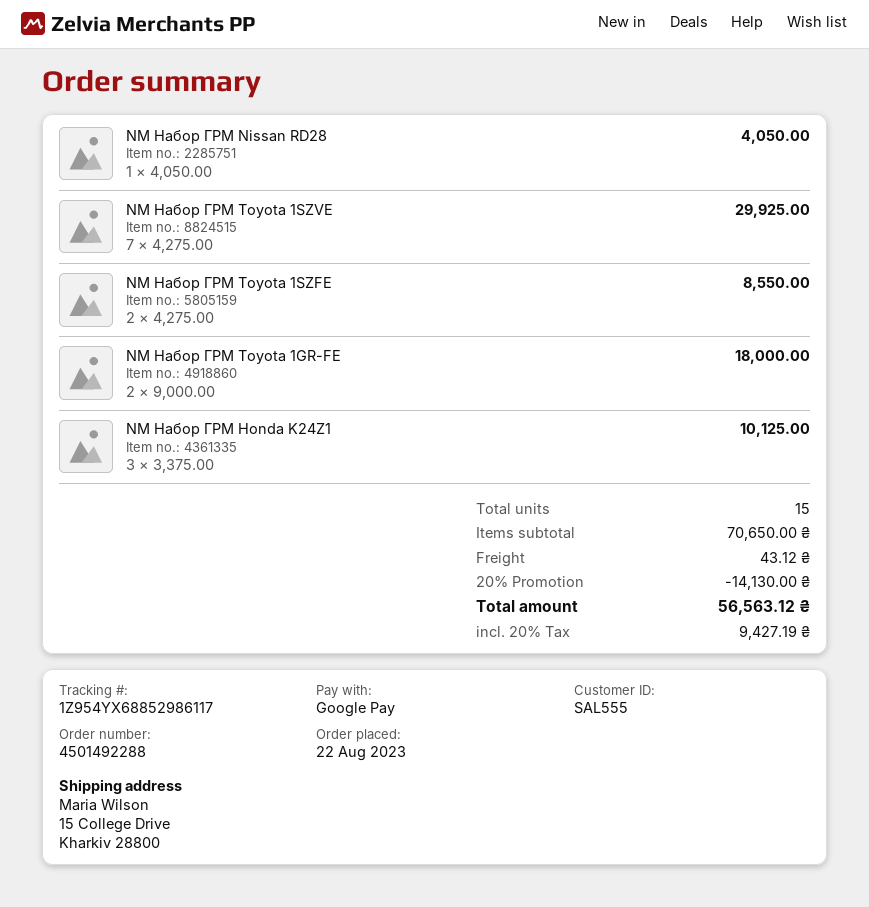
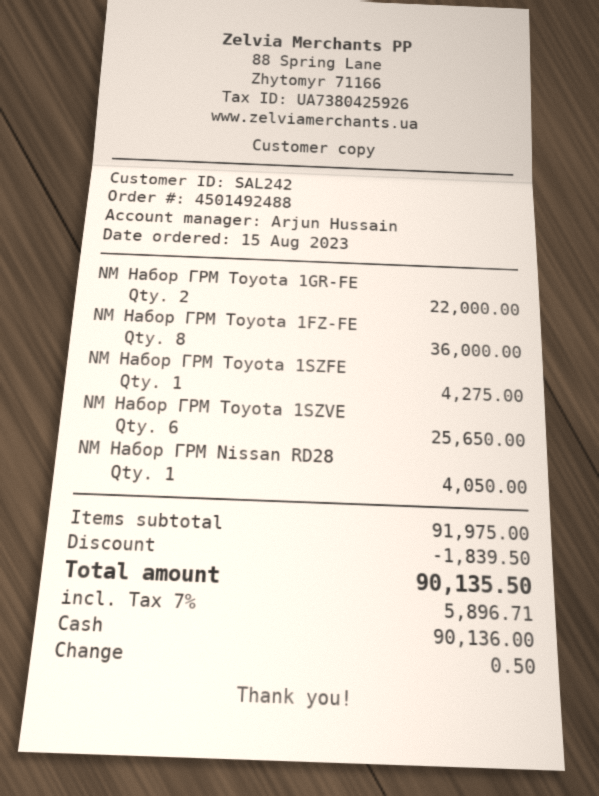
order number: 4501492288 -> 4501492488
order date: 2023-08-22 -> 2023-08-15
customer number: SAL555 -> SAL242
payment method: Google Pay -> cash
NM Набор ГРМ Toyota 1SZVE: 7 for 29925.00 -> 6 for 25650.00
NM Набор ГРМ Toyota 1SZFE: 2 for 8550.00 -> 1 for 4275.00
NM Набор ГРМ Toyota 1GR-FE: 2 for 18000.00 -> 2 for 22000.00
NM Набор ГРМ Honda K24Z1: 3 for 10125.00 -> none
NM Набор ГРМ Toyota 1FZ-FE: none -> 8 for 36000.00
subtotal: 70650.00 -> 91975.00
discount: 14130.00 -> 1839.50
shipping: 43.12 -> none
tax: 20% = 9427.19 -> 7% = 5896.71
total: 56563.12 -> 90135.50

